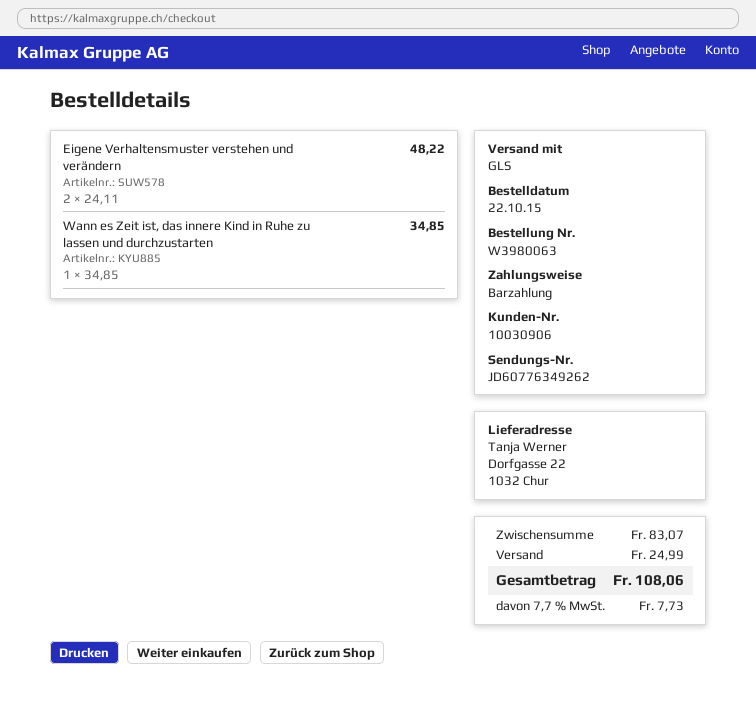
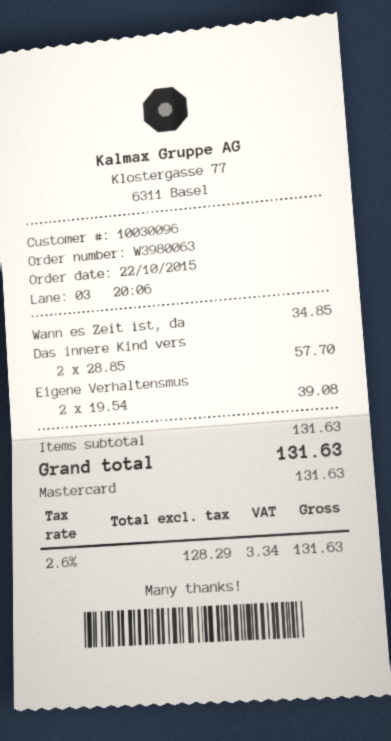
customer number: 10030906 -> 10030096
payment method: cash -> Mastercard
Eigene Verhaltensmuster verstehen und verändern: 2 x 24.11 = 48.22 -> 2 x 19.54 = 39.08
Das innere Kind vers: none -> 2 x 28.85 = 57.70
subtotal: 83.07 -> 131.63
shipping: 24.99 -> none
tax: 7.7% = 7.73 -> 2.6% = 3.34
total: 108.06 -> 131.63

